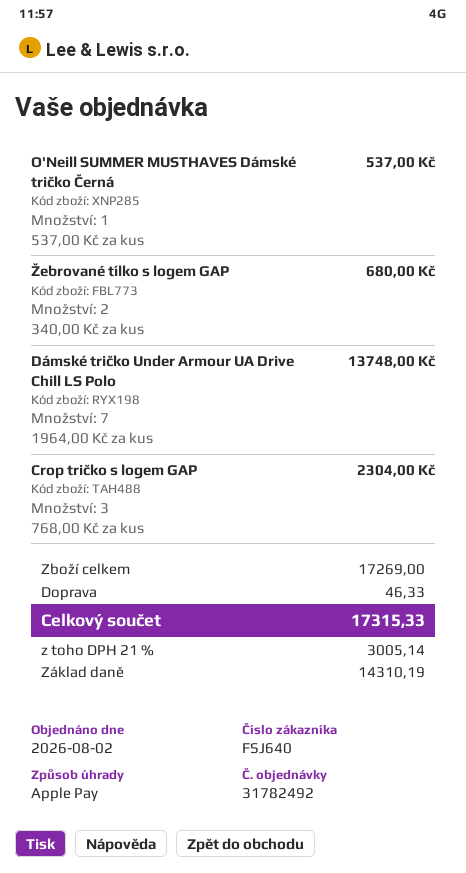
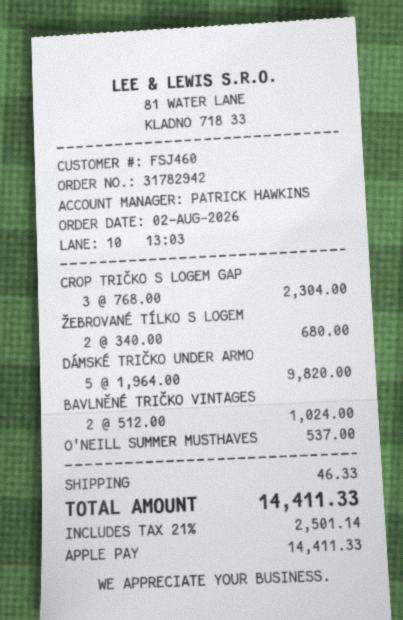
order number: 31782492 -> 31782942
customer number: FSJ640 -> FSJ460
Dámské tričko Under Armour UA Drive Chill LS Polo: 7 x 1964.00 = 13748.00 -> 5 x 1964.00 = 9820.00
BAVLNĚNÉ TRIČKO VINTAGES: none -> 2 x 512.00 = 1024.00
tax: 21% = 3005.14 -> 21% = 2501.14
total: 17315.33 -> 14411.33

